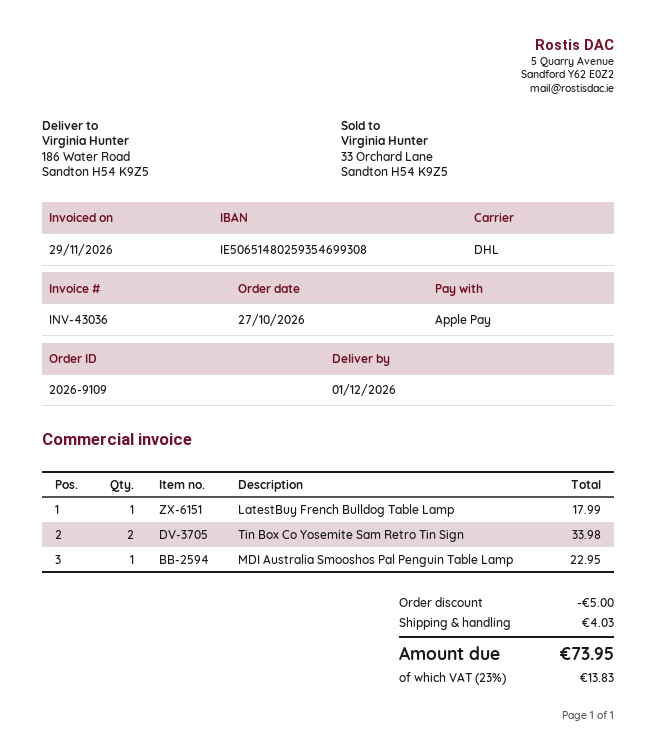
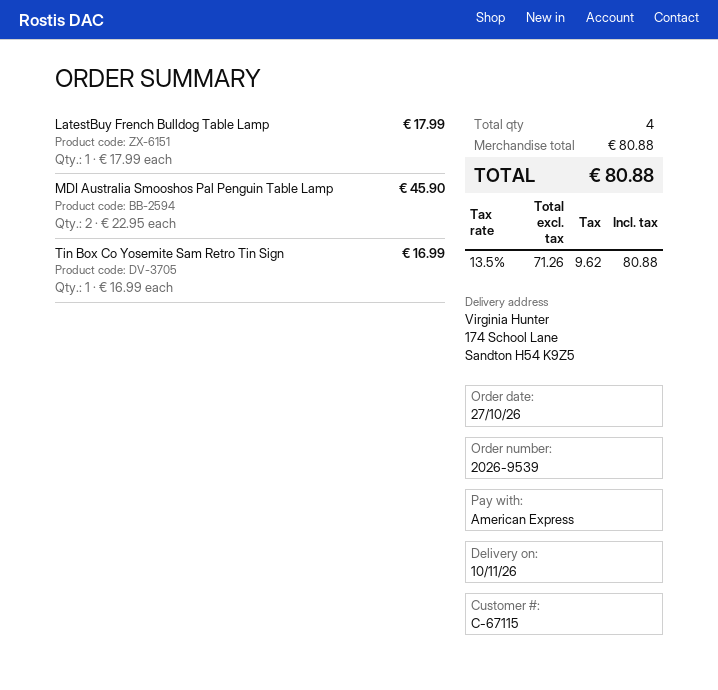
order number: 2026-9109 -> 2026-9539
delivery date: 2026-12-01 -> 2026-11-10
payment method: Apple Pay -> American Express
ship to: 186 Water Road, Sandton H54 K9Z5 -> 174 School Lane, Sandton H54 K9Z5
Tin Box Co Yosemite Sam Retro Tin Sign: 2 for 33.98 -> 1 for 16.99
MDI Australia Smooshos Pal Penguin Table Lamp: 1 for 22.95 -> 2 for 45.90
discount: 5.00 -> none
shipping: 4.03 -> none
tax: 23% = 13.83 -> 13.5% = 9.62
total: 73.95 -> 80.88

